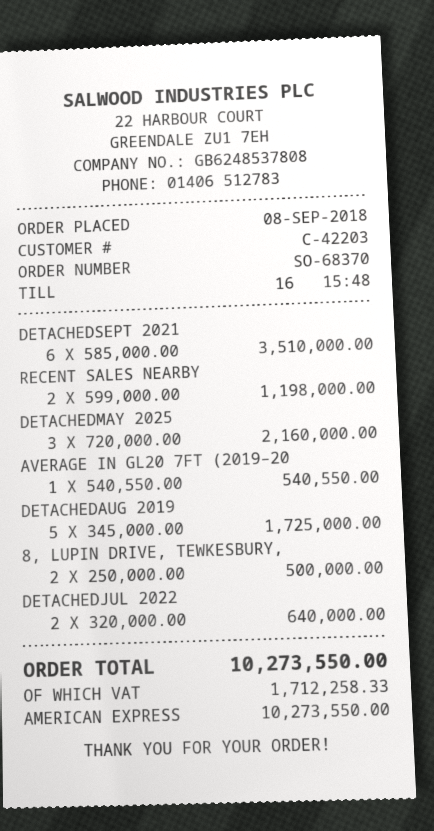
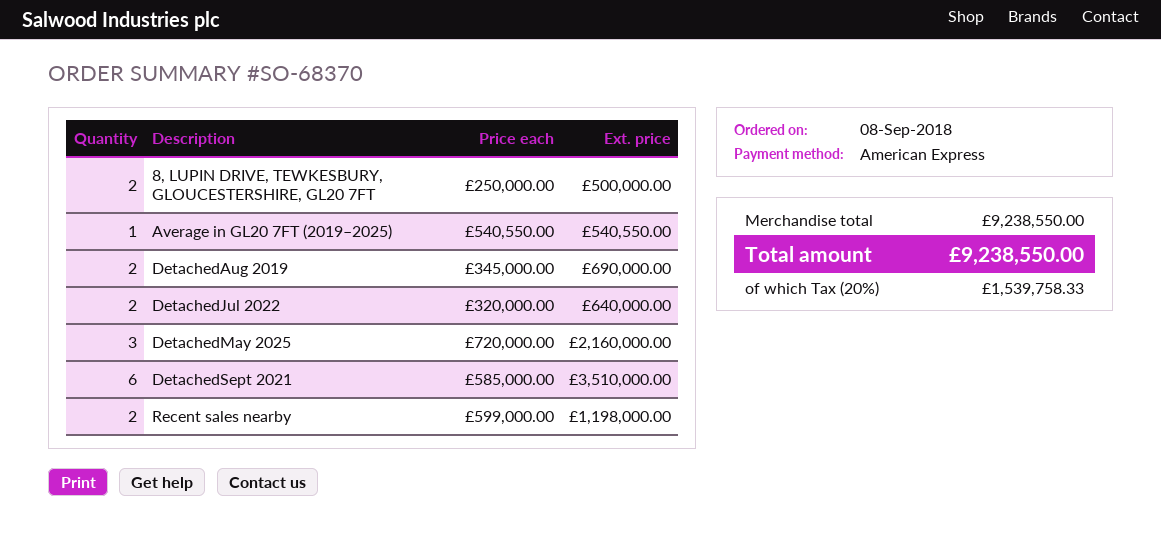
DETACHEDAUG 2019: 5 x 345000.00 = 1725000.00 -> 2 x 345000.00 = 690000.00
tax: 1712258.33 -> 1539758.33
total: 10273550.00 -> 9238550.00

